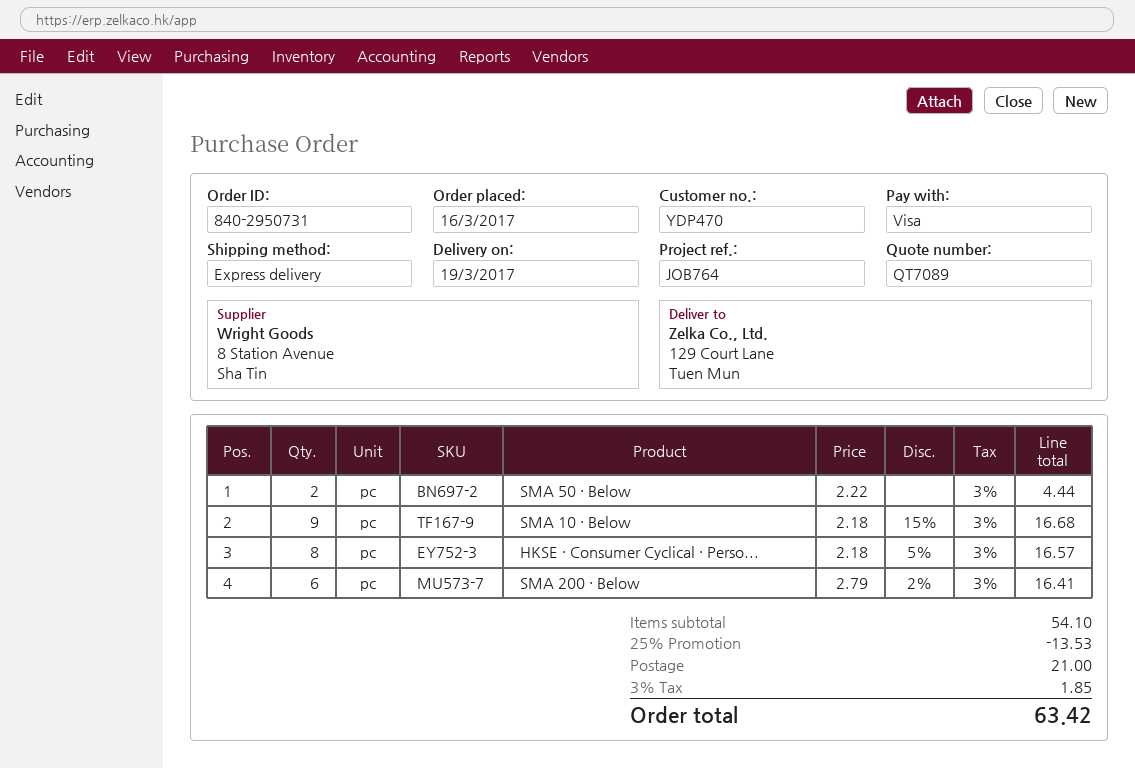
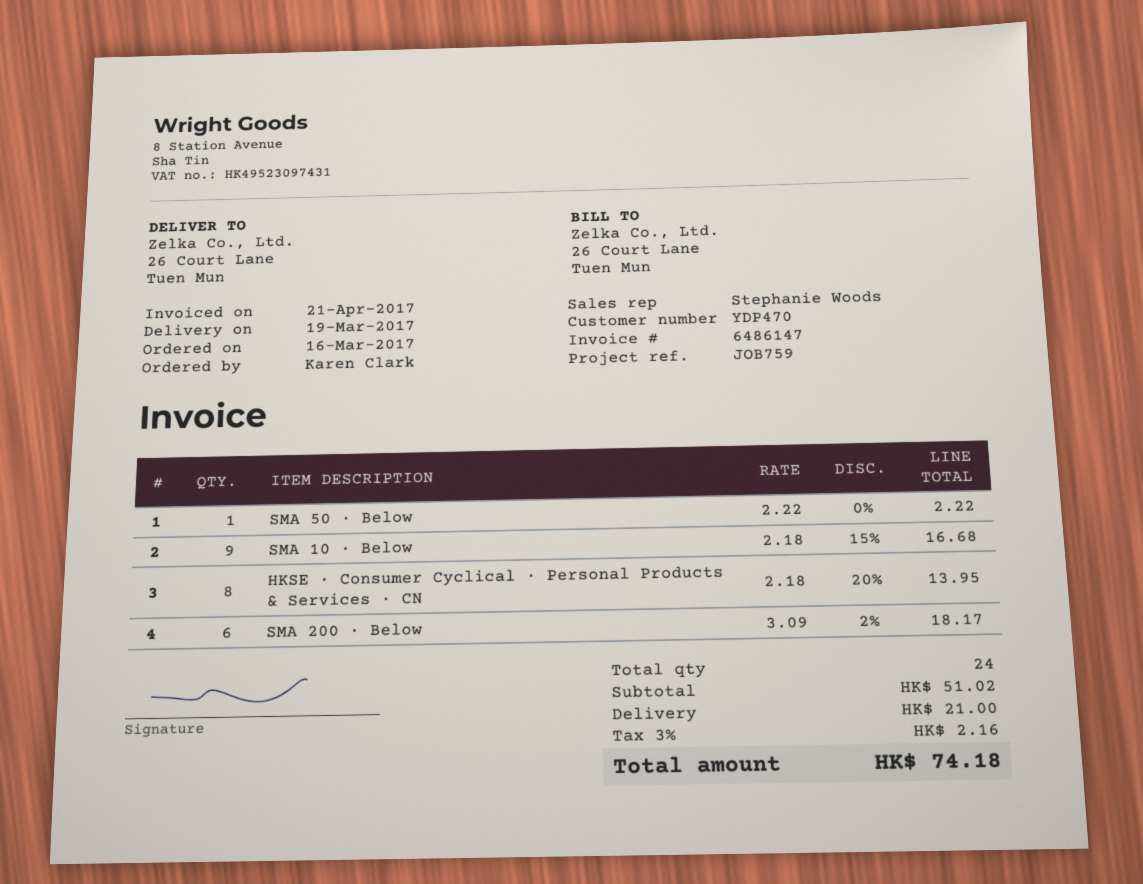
reference: JOB764 -> JOB759
ship to: 129 Court Lane, Tuen Mun -> 26 Court Lane, Tuen Mun
SMA 50 · Below: 2 x 2.22 = 4.44 -> 1 x 2.22 = 2.22
HKSE · Consumer Cyclical · Perso...: 8 x 2.18 - 5% = 16.57 -> 8 x 2.18 - 20% = 13.95
SMA 200 · Below: 6 x 2.79 - 2% = 16.41 -> 6 x 3.09 - 2% = 18.17
subtotal: 54.10 -> 51.02
discount: 25% = 13.53 -> none
tax: 3% = 1.85 -> 3% = 2.16
total: 63.42 -> 74.18

